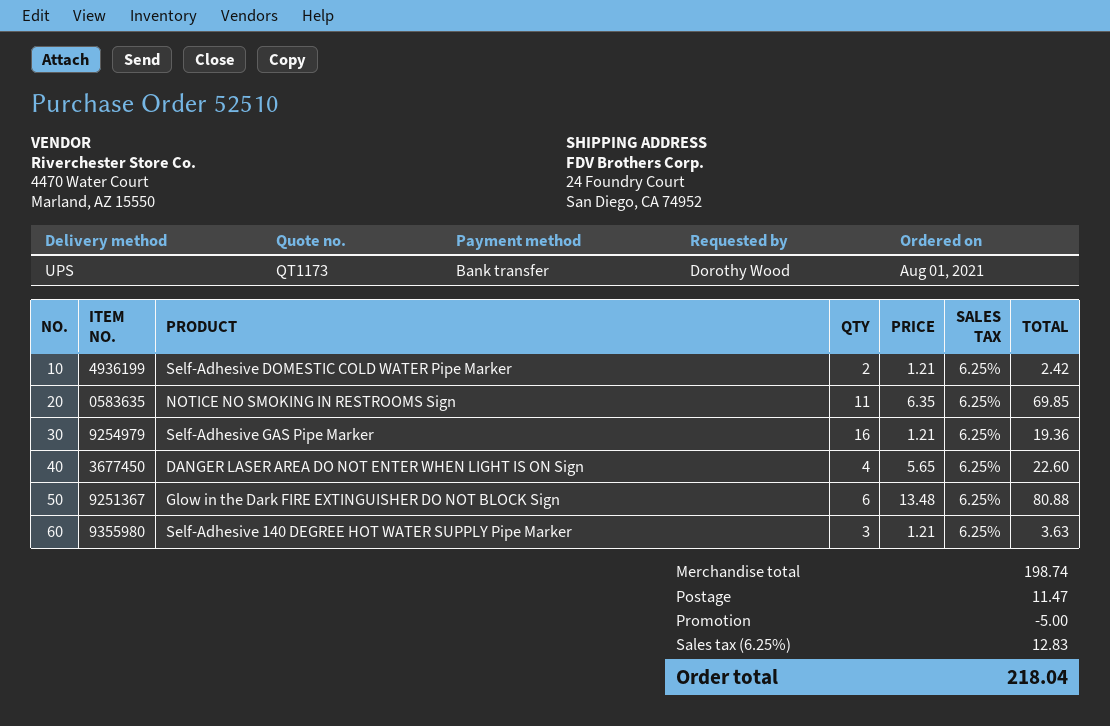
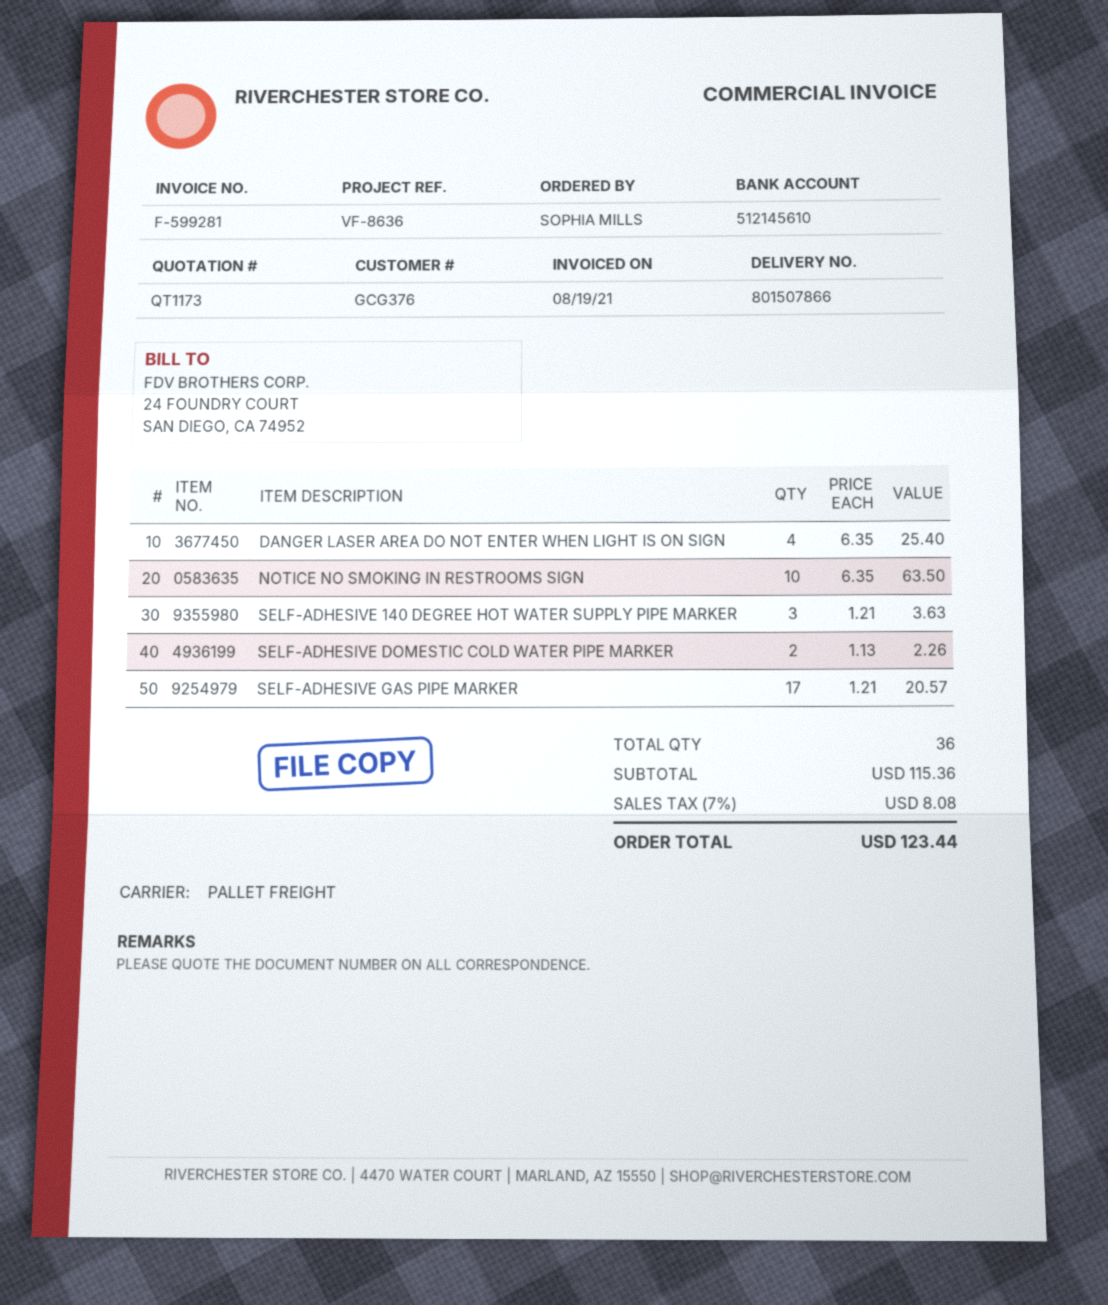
ordered by: Dorothy Wood -> SOPHIA MILLS
shipping method: UPS -> pallet freight
Self-Adhesive DOMESTIC COLD WATER Pipe Marker: 2 x 1.21 = 2.42 -> 2 x 1.13 = 2.26
NOTICE NO SMOKING IN RESTROOMS Sign: 11 x 6.35 = 69.85 -> 10 x 6.35 = 63.50
Self-Adhesive GAS Pipe Marker: 16 x 1.21 = 19.36 -> 17 x 1.21 = 20.57
DANGER LASER AREA DO NOT ENTER WHEN LIGHT IS ON Sign: 4 x 5.65 = 22.60 -> 4 x 6.35 = 25.40
Glow in the Dark FIRE EXTINGUISHER DO NOT BLOCK Sign: 6 x 13.48 = 80.88 -> none
subtotal: 198.74 -> 115.36
discount: 5.00 -> none
shipping: 11.47 -> none
tax: 6.25% = 12.83 -> 7% = 8.08
total: 218.04 -> 123.44

